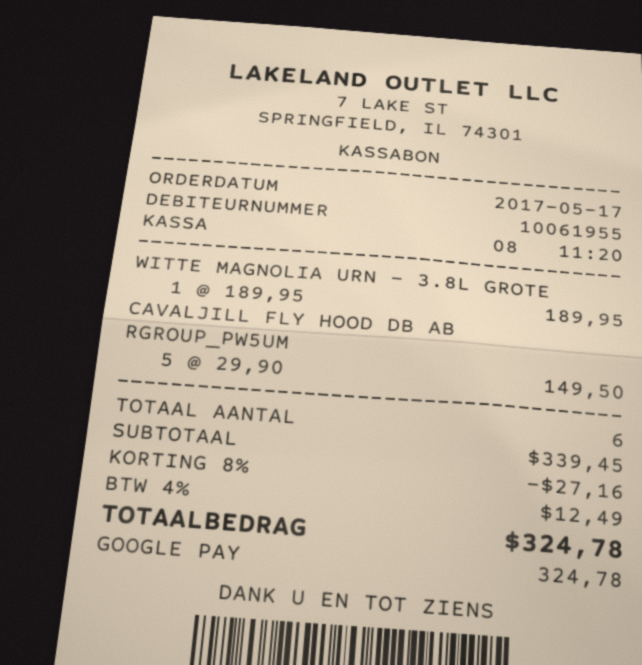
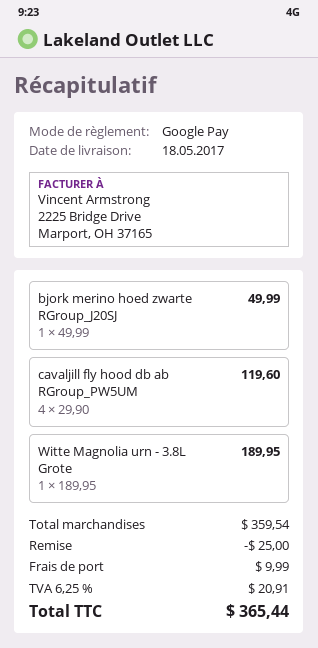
CAVALJILL FLY HOOD DB AB RGROUP_PW5UM: 5 x 29.90 = 149.50 -> 4 x 29.90 = 119.60
bjork merino hoed zwarte RGroup_J20SJ: none -> 1 x 49.99 = 49.99
subtotal: 339.45 -> 359.54
discount: 27.16 -> 25.00
shipping: none -> 9.99
tax: 4% = 12.49 -> 6.25% = 20.91
total: 324.78 -> 365.44

